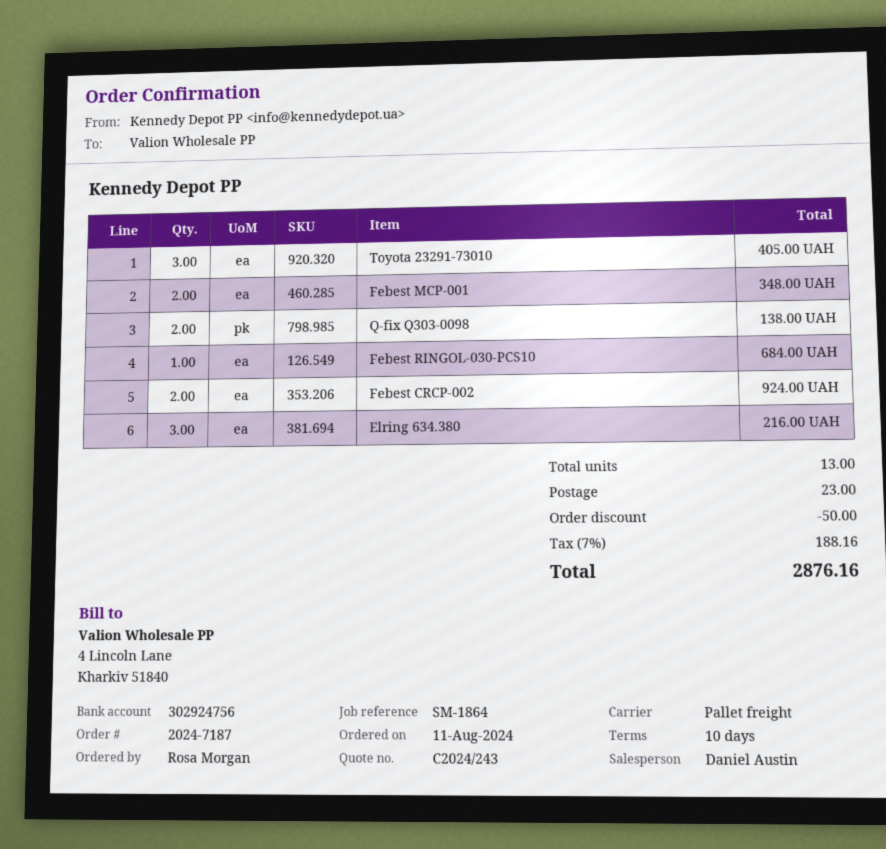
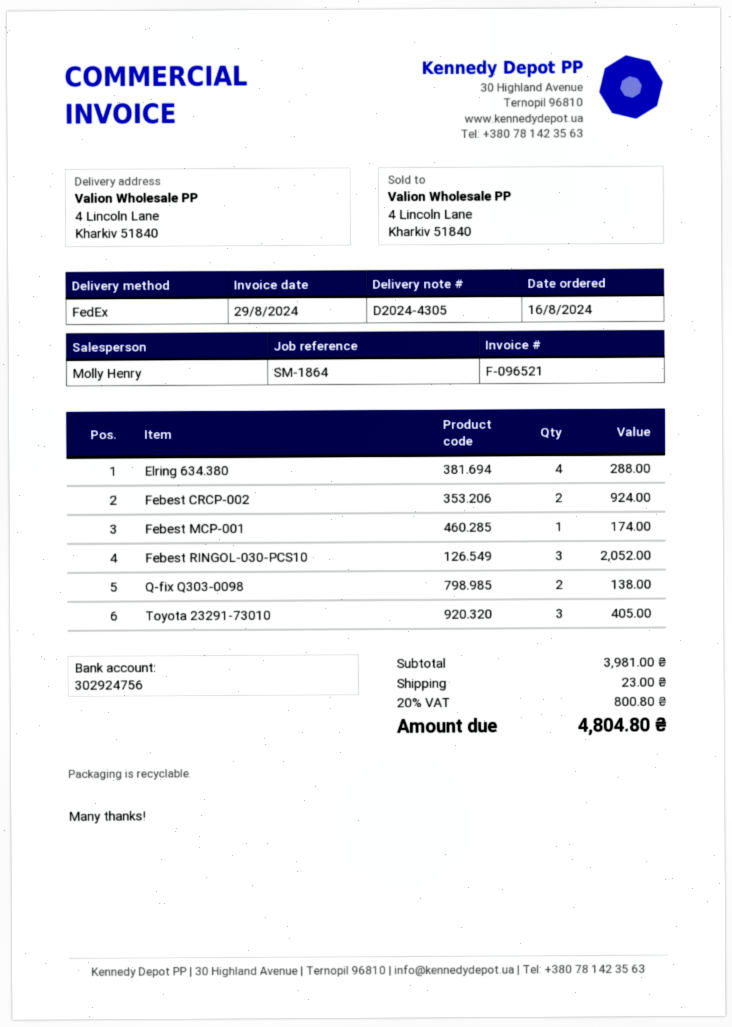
order date: 2024-08-11 -> 2024-08-16
sales rep: Daniel Austin -> Molly Henry
shipping method: pallet freight -> FedEx
Febest MCP-001: 2 for 348.00 -> 1 for 174.00
Febest RINGOL-030-PCS10: 1 for 684.00 -> 3 for 2052.00
Elring 634.380: 3 for 216.00 -> 4 for 288.00
discount: 50.00 -> none
tax: 7% = 188.16 -> 20% = 800.80
total: 2876.16 -> 4804.80

